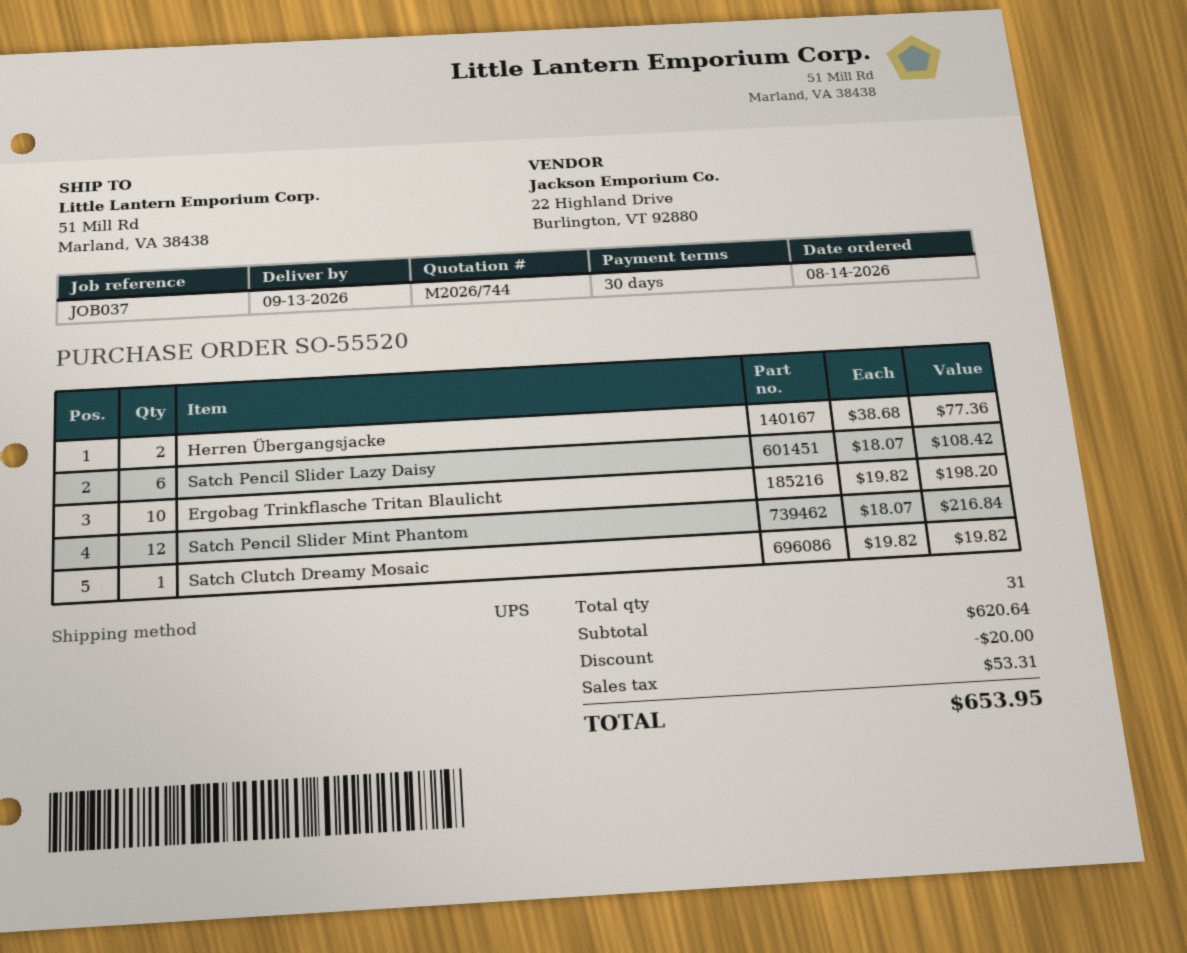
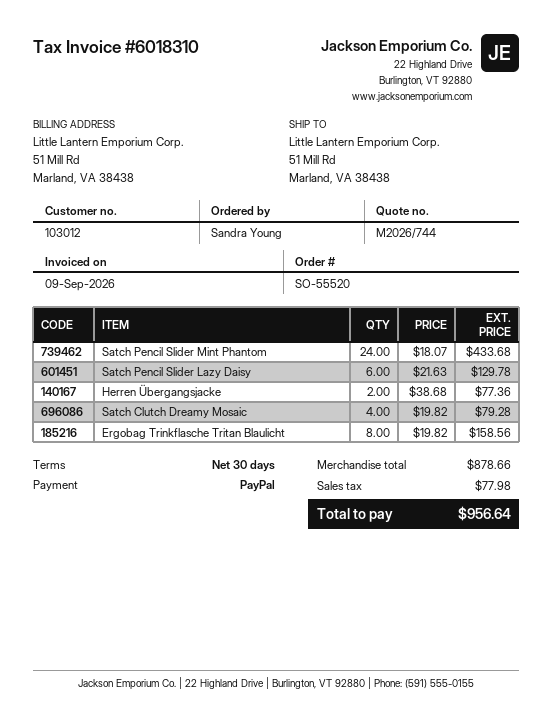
Satch Pencil Slider Lazy Daisy: 6 x 18.07 = 108.42 -> 6 x 21.63 = 129.78
Ergobag Trinkflasche Tritan Blaulicht: 10 x 19.82 = 198.20 -> 8 x 19.82 = 158.56
Satch Pencil Slider Mint Phantom: 12 x 18.07 = 216.84 -> 24 x 18.07 = 433.68
Satch Clutch Dreamy Mosaic: 1 x 19.82 = 19.82 -> 4 x 19.82 = 79.28
subtotal: 620.64 -> 878.66
discount: 20.00 -> none
tax: 53.31 -> 77.98
total: 653.95 -> 956.64

